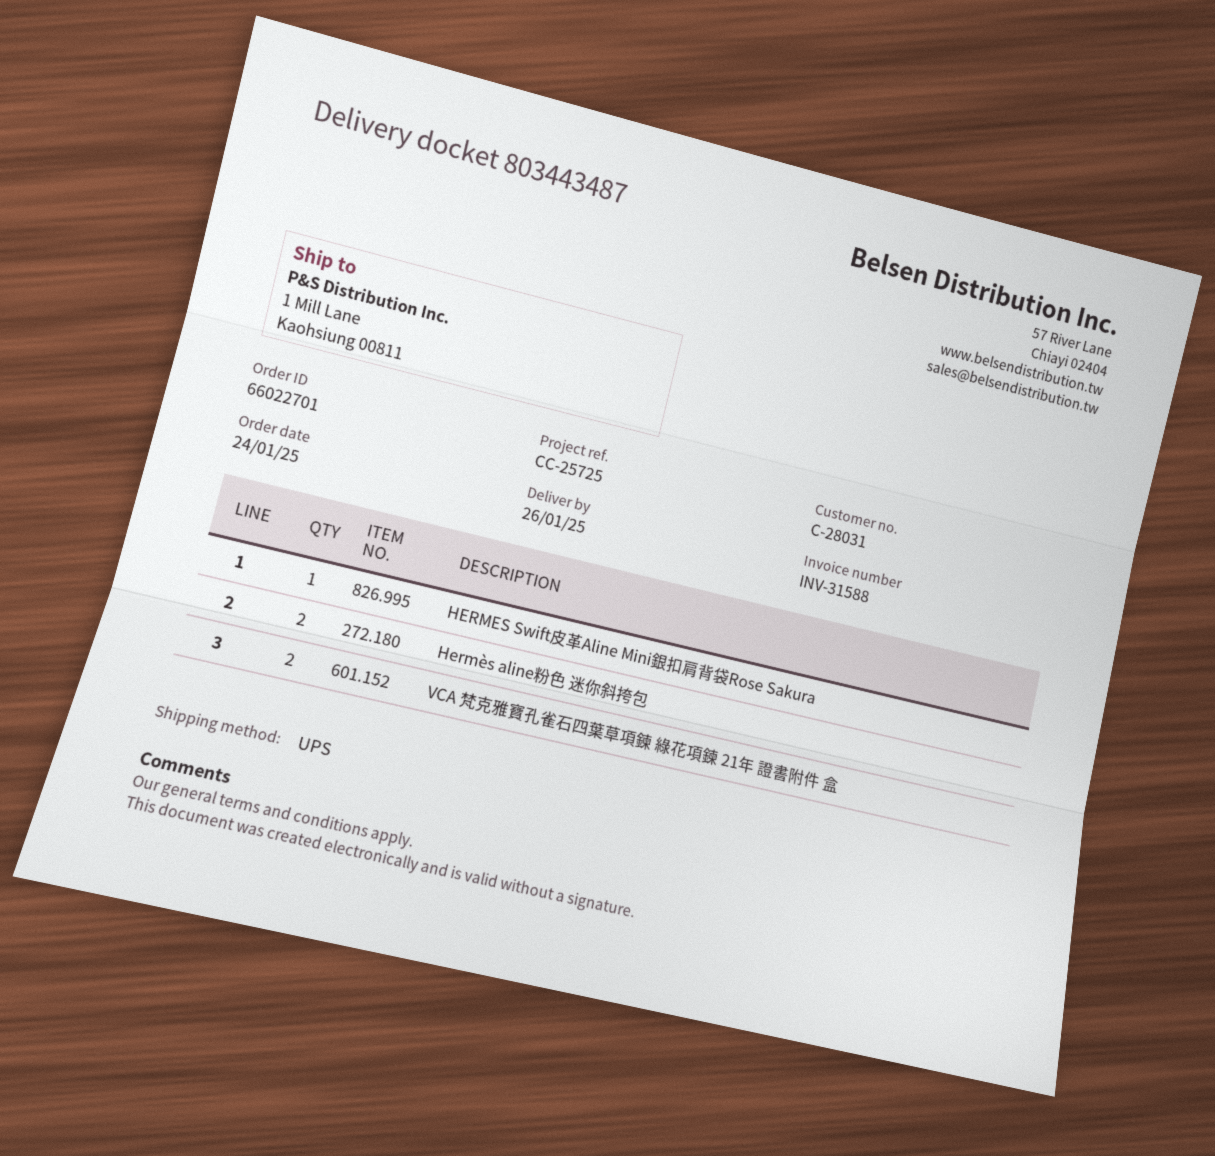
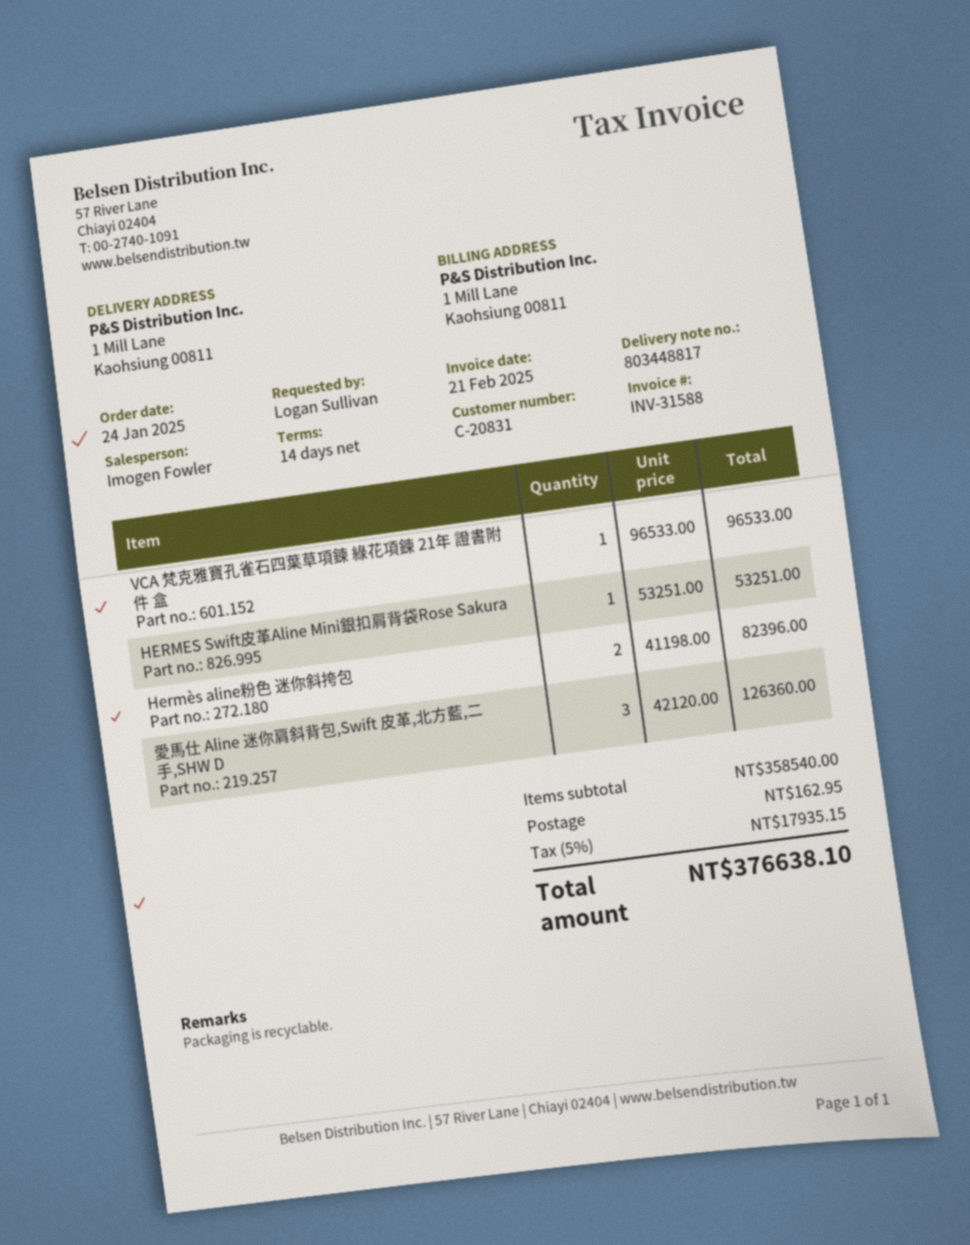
delivery note number: 803443487 -> 803448817
customer number: C-28031 -> C-20831
VCA 梵克雅寶孔雀石四葉草項鍊 綠花項鍊 21年 證書附件 盒: 2 -> 1
愛馬仕 Aline 迷你肩斜背包,Swift 皮革,北方藍,二手,SHW D: none -> 3

